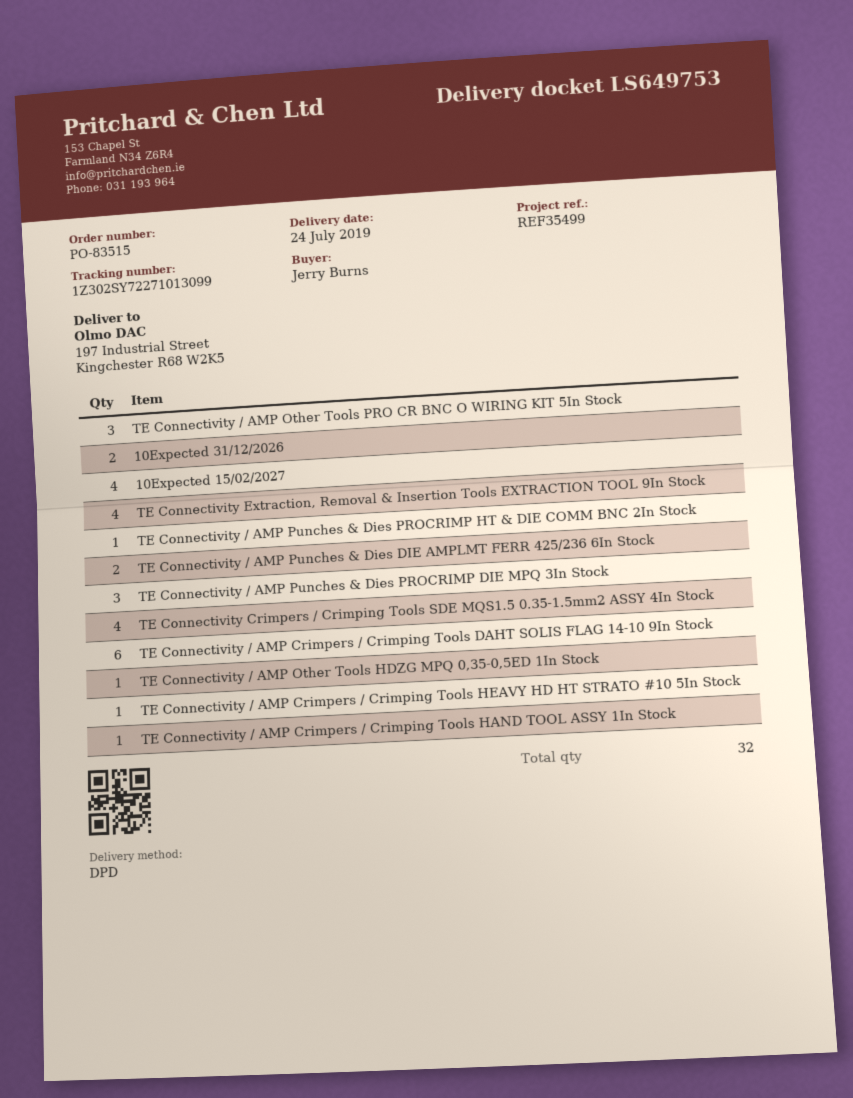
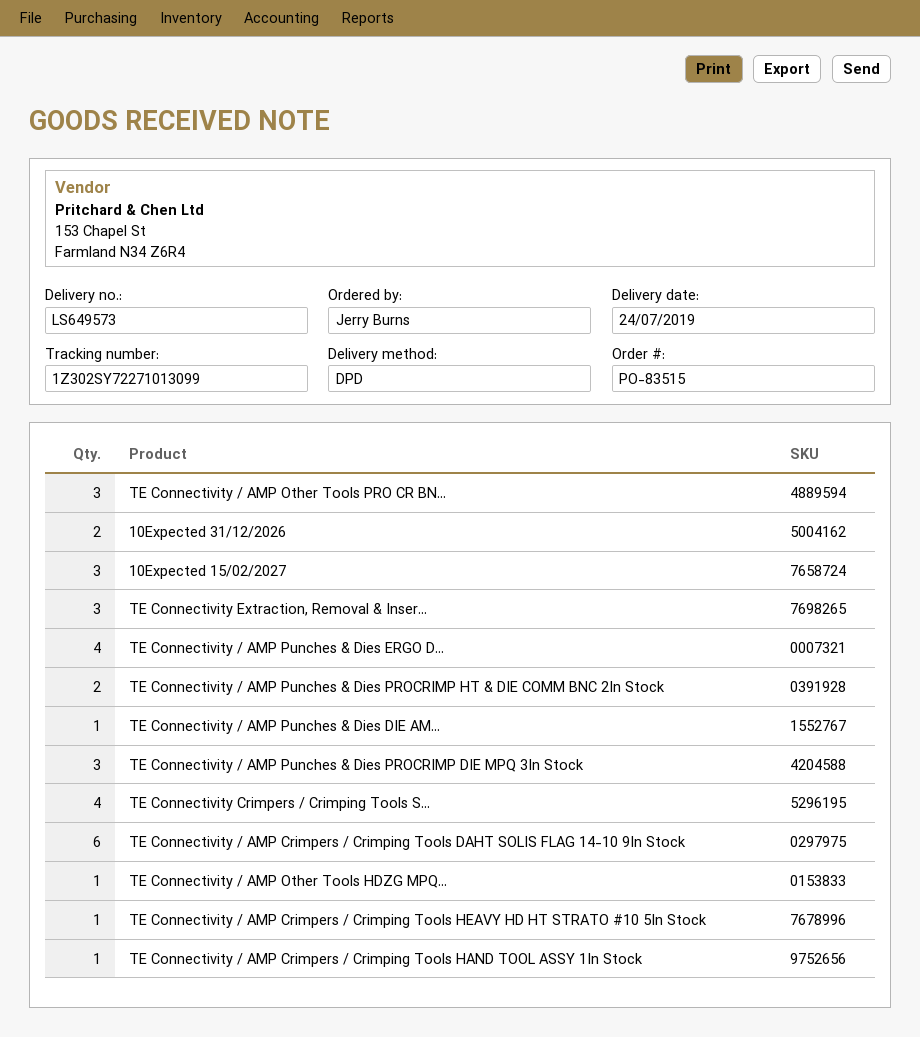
delivery note number: LS649753 -> LS649573
10Expected 15/02/2027: 4 -> 3
TE Connectivity Extraction, Removal & Insertion Tools EXTRACTION TOOL 9In Stock: 4 -> 3
TE Connectivity / AMP Punches & Dies PROCRIMP HT & DIE COMM BNC 2In Stock: 1 -> 2
TE Connectivity / AMP Punches & Dies DIE AMPLMT FERR 425/236 6In Stock: 2 -> 1
TE Connectivity / AMP Punches & Dies ERGO D...: none -> 4

